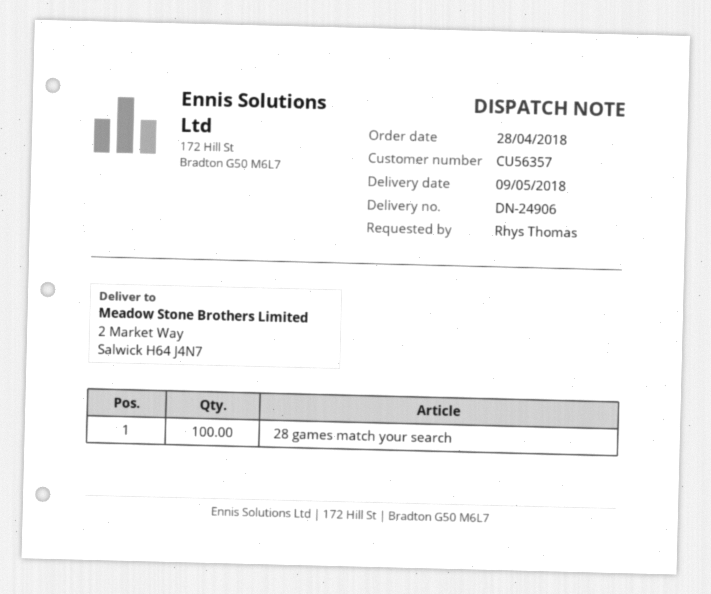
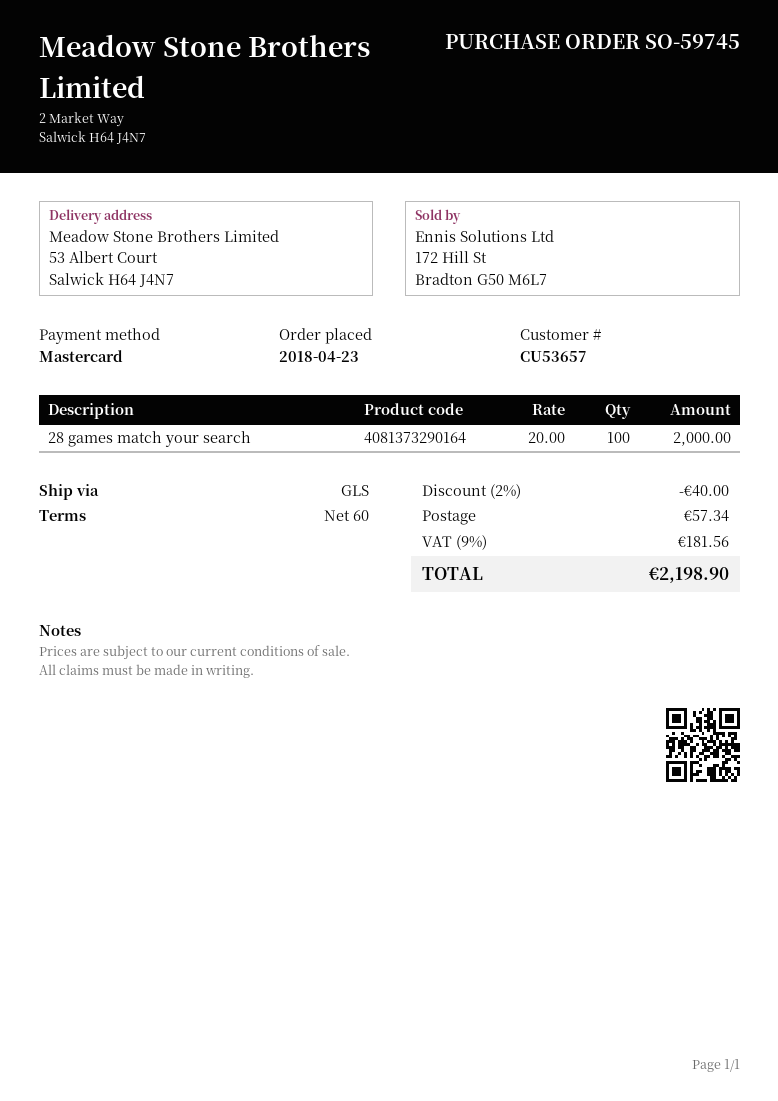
order date: 2018-04-28 -> 2018-04-23
customer number: CU56357 -> CU53657
ship to: 2 Market Way, Salwick H64 J4N7 -> 53 Albert Court, Salwick H64 J4N7

